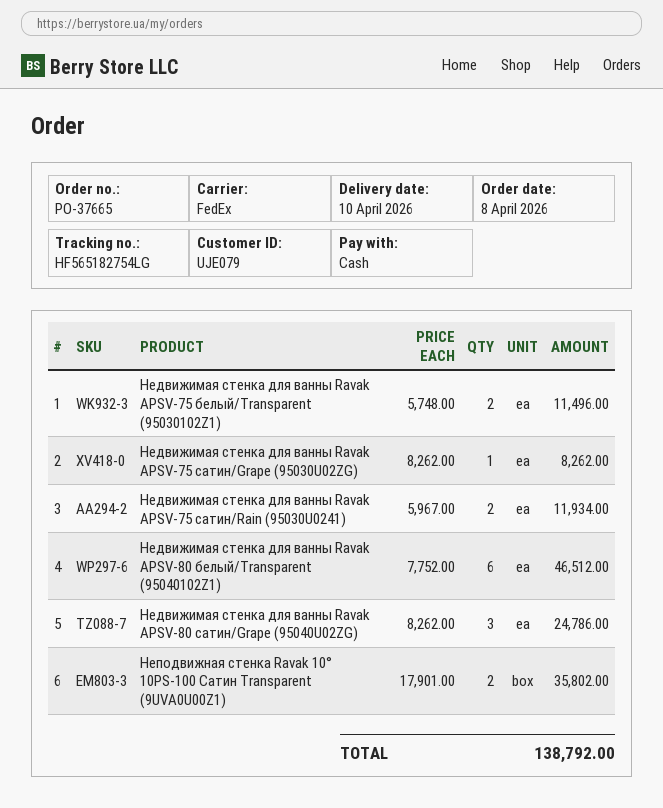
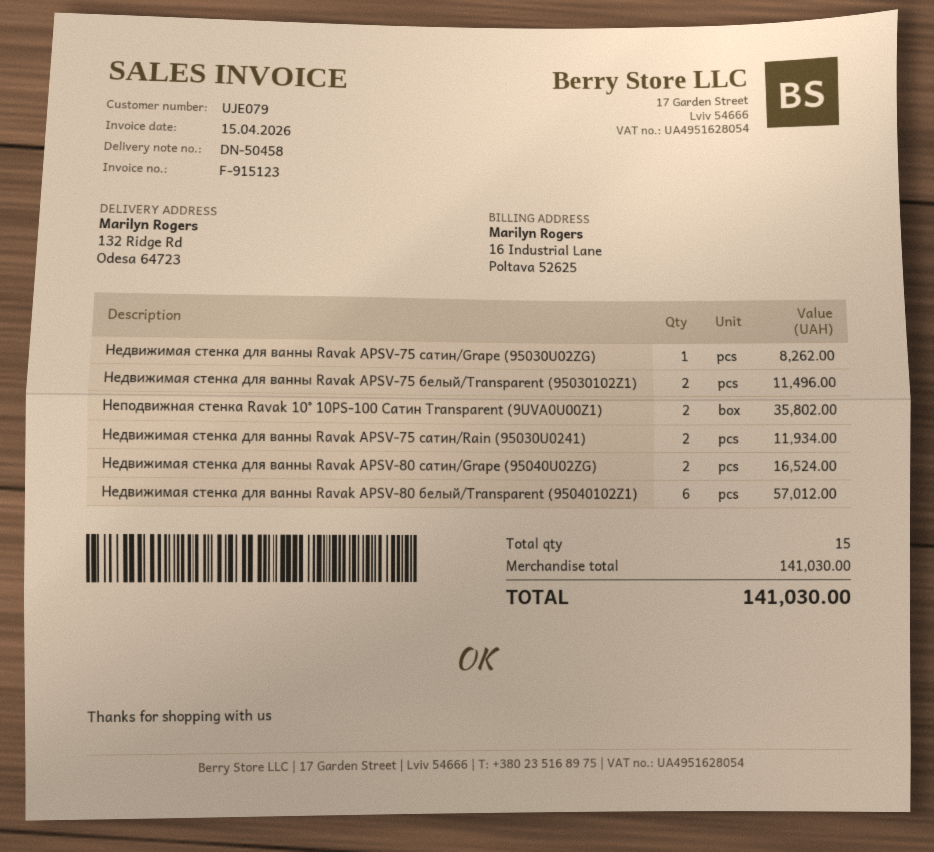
Недвижимая стенка для ванны Ravak APSV-80 белый/Transparent (95040102Z1): 6 for 46512.00 -> 6 for 57012.00
Недвижимая стенка для ванны Ravak APSV-80 сатин/Grape (95040U02ZG): 3 for 24786.00 -> 2 for 16524.00
total: 138792.00 -> 141030.00

